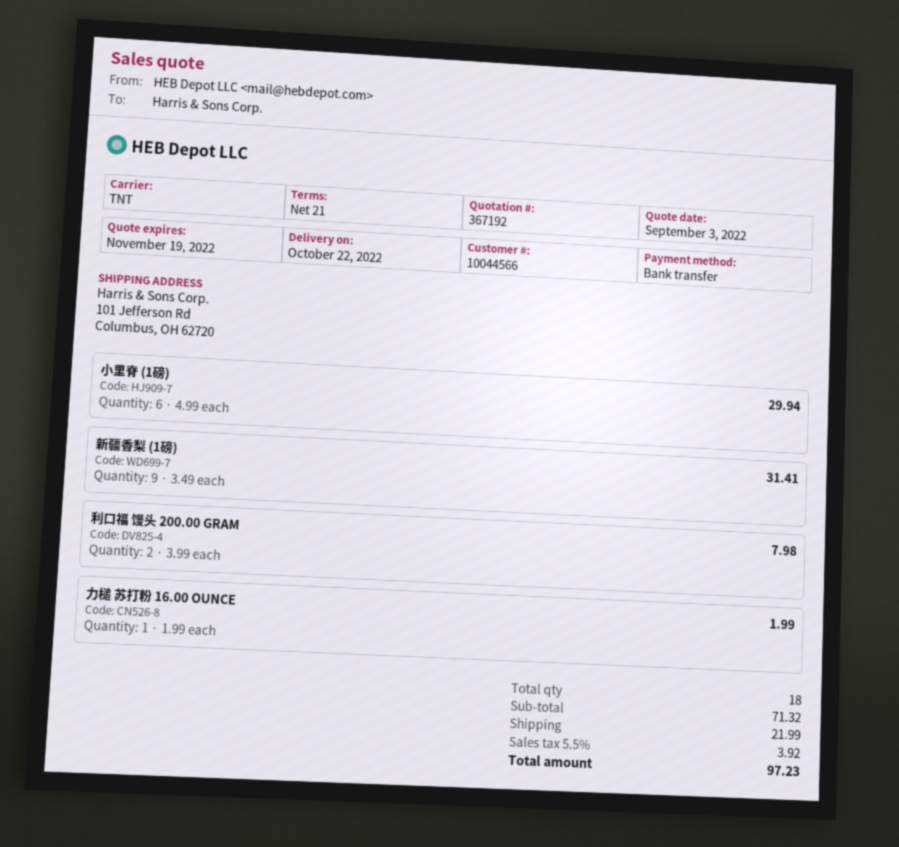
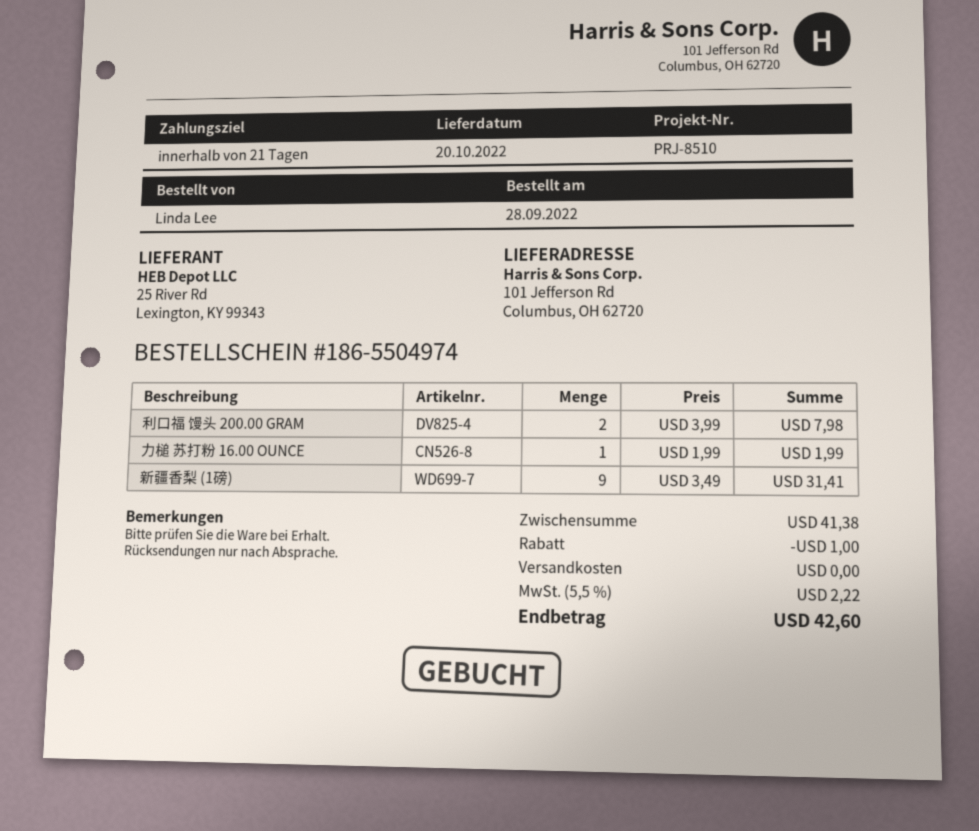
delivery date: 2022-10-22 -> 2022-10-20
小里脊 (1磅): 6 x 4.99 = 29.94 -> none
subtotal: 71.32 -> 41.38
discount: none -> 1.00
shipping: 21.99 -> 0.00
tax: 5.5% = 3.92 -> 5.5% = 2.22
total: 97.23 -> 42.60

